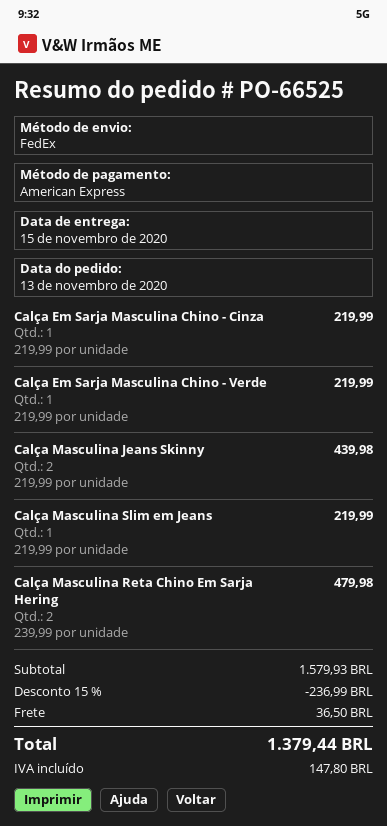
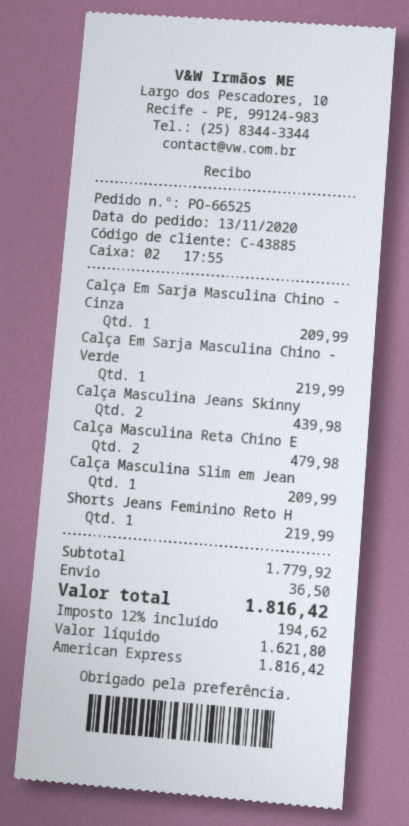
Calça Em Sarja Masculina Chino - Cinza: 1 for 219.99 -> 1 for 209.99
Calça Masculina Slim em Jeans: 1 for 219.99 -> 1 for 209.99
Shorts Jeans Feminino Reto H: none -> 1 for 219.99
subtotal: 1579.93 -> 1779.92
discount: 15% = 236.99 -> none
tax: 147.80 -> 194.62
total: 1379.44 -> 1816.42

